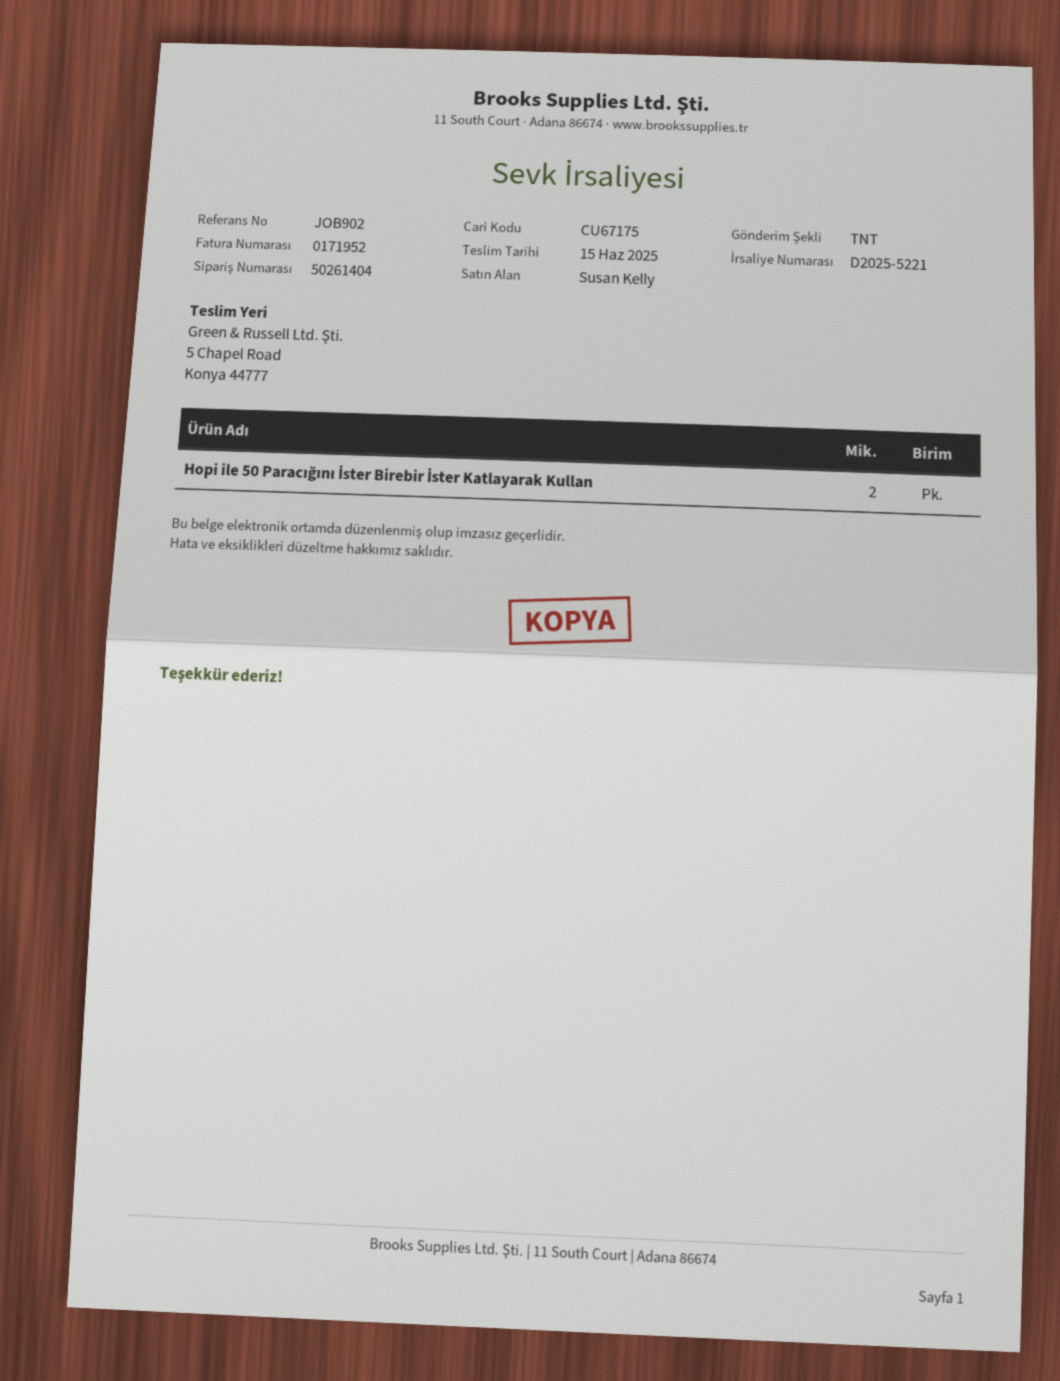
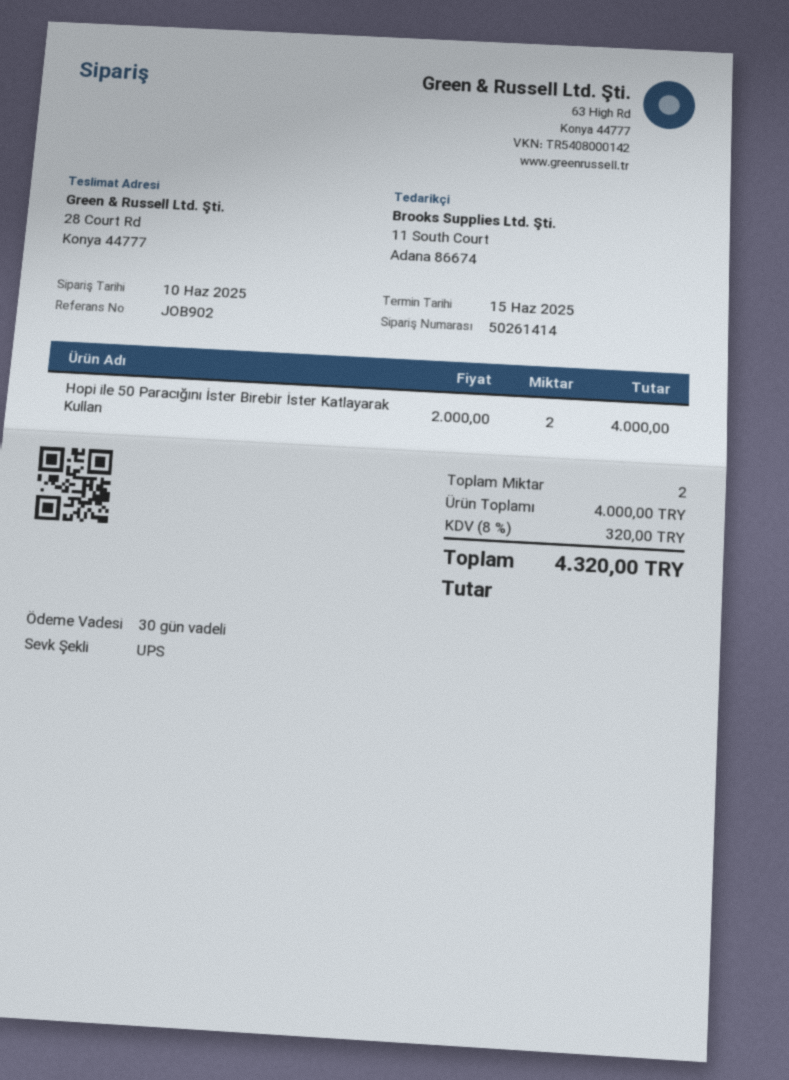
order number: 50261404 -> 50261414
shipping method: TNT -> UPS
ship to: 5 Chapel Road, Konya 44777 -> 28 Court Rd, Konya 44777

